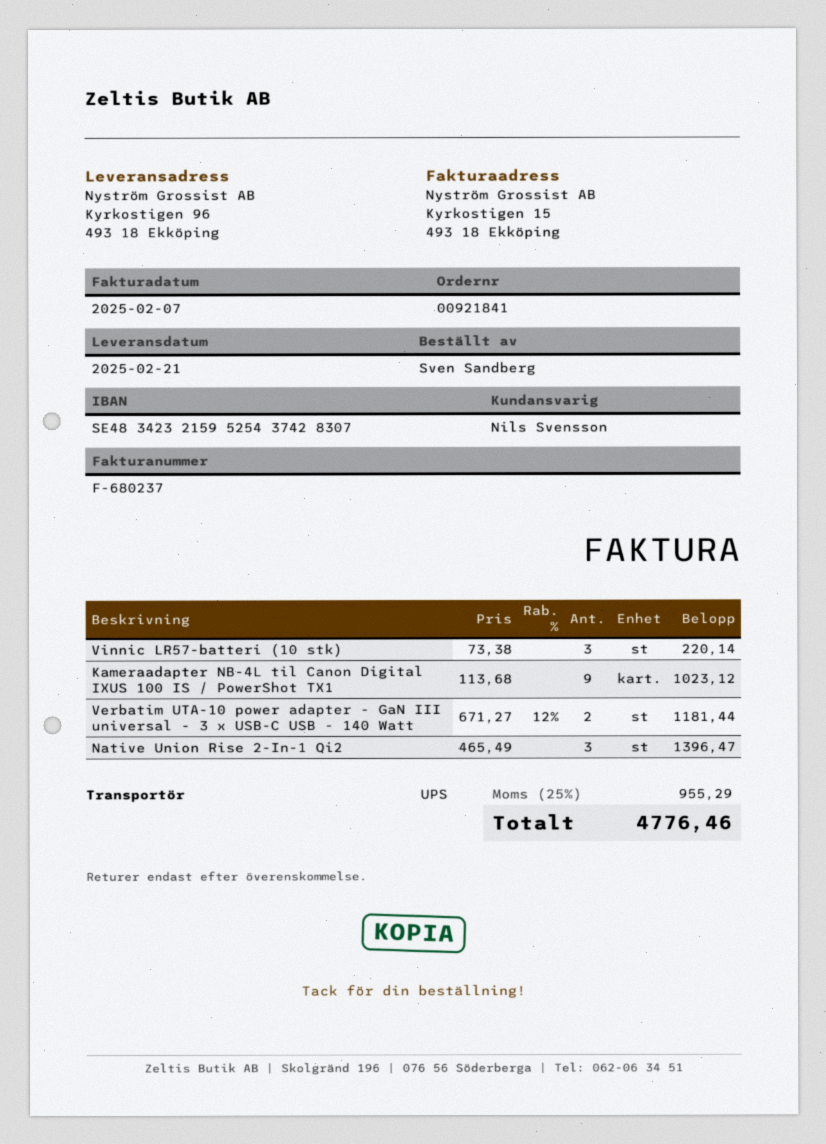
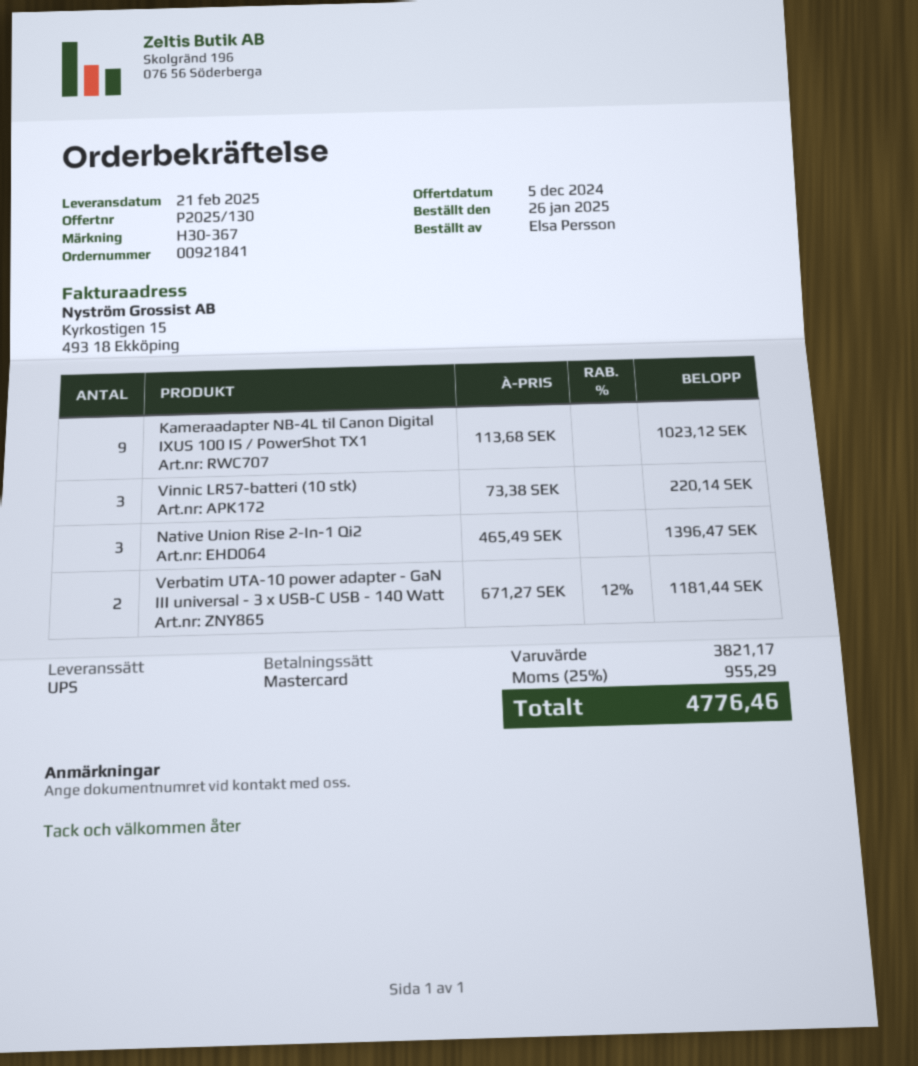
ordered by: Sven Sandberg -> Elsa Persson

